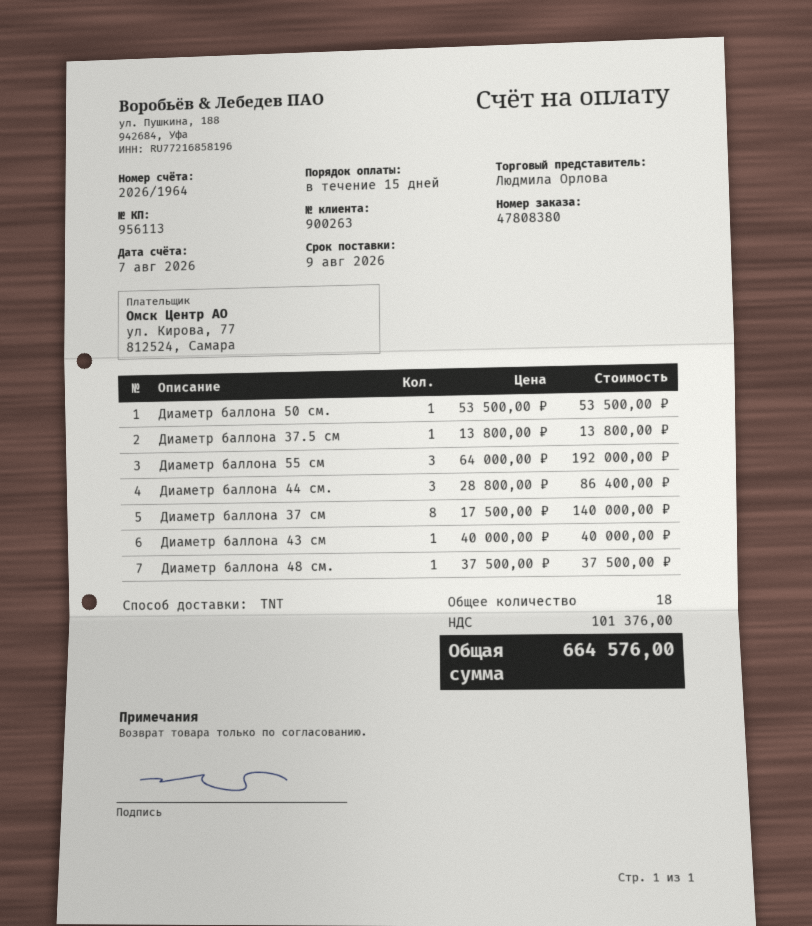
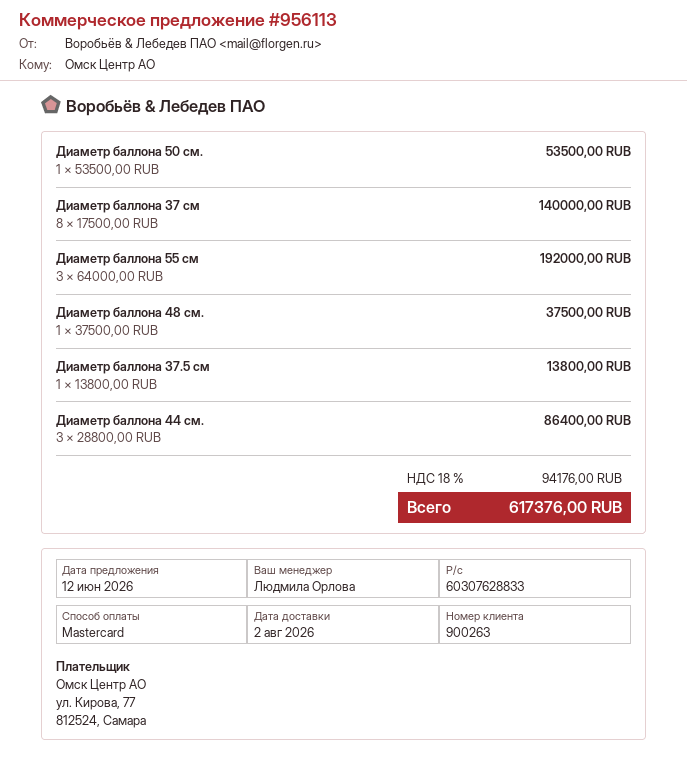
delivery date: 2026-08-09 -> 2026-08-02
Диаметр баллона 43 см: 1 x 40000.00 = 40000.00 -> none
tax: 101376.00 -> 94176.00
total: 664576.00 -> 617376.00

